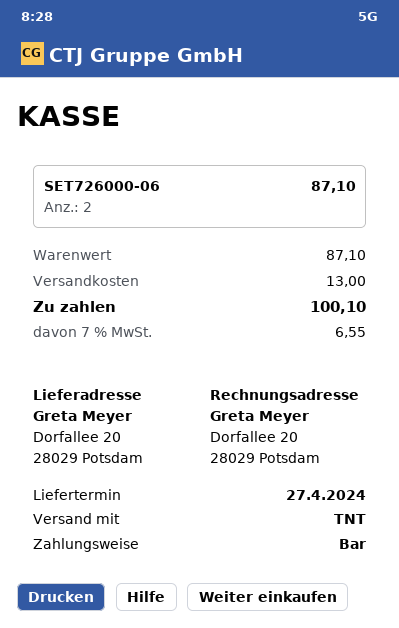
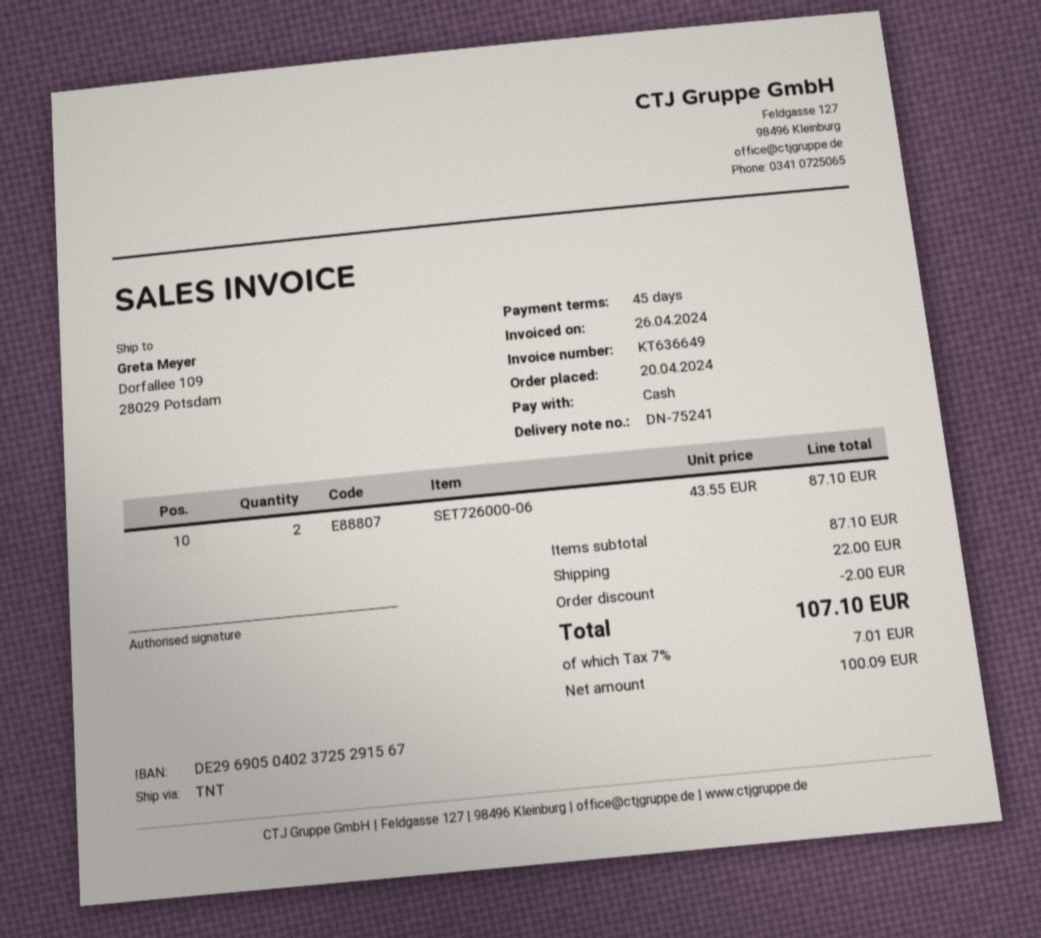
ship to: Dorfallee 20, 28029 Potsdam -> Dorfallee 109, 28029 Potsdam
discount: none -> 2.00
shipping: 13.00 -> 22.00
tax: 7% = 6.55 -> 7% = 7.01
total: 100.10 -> 107.10

